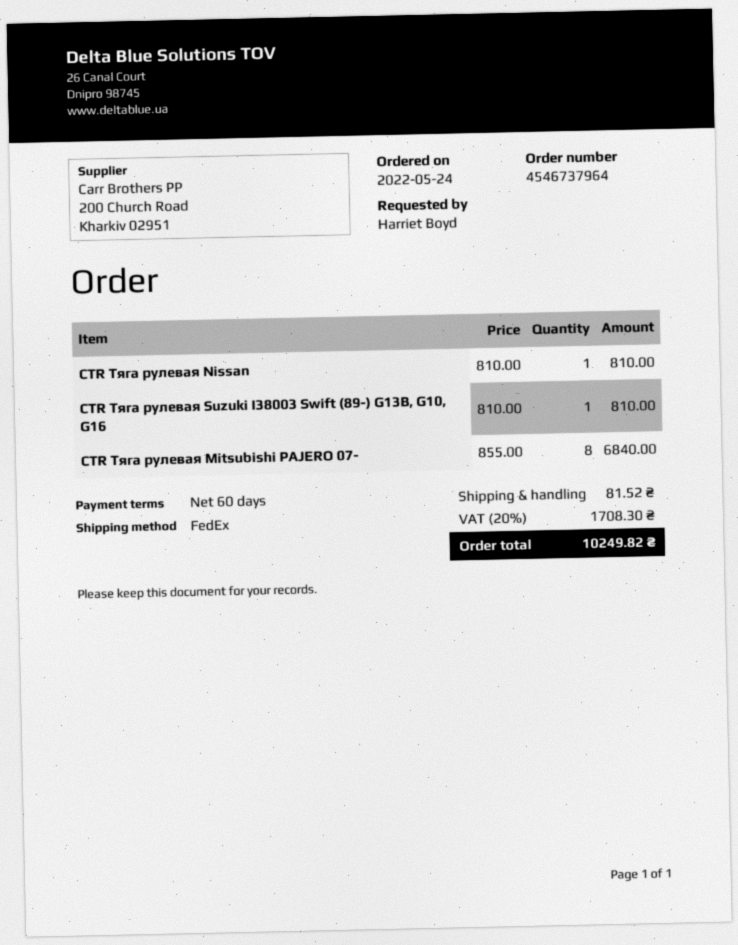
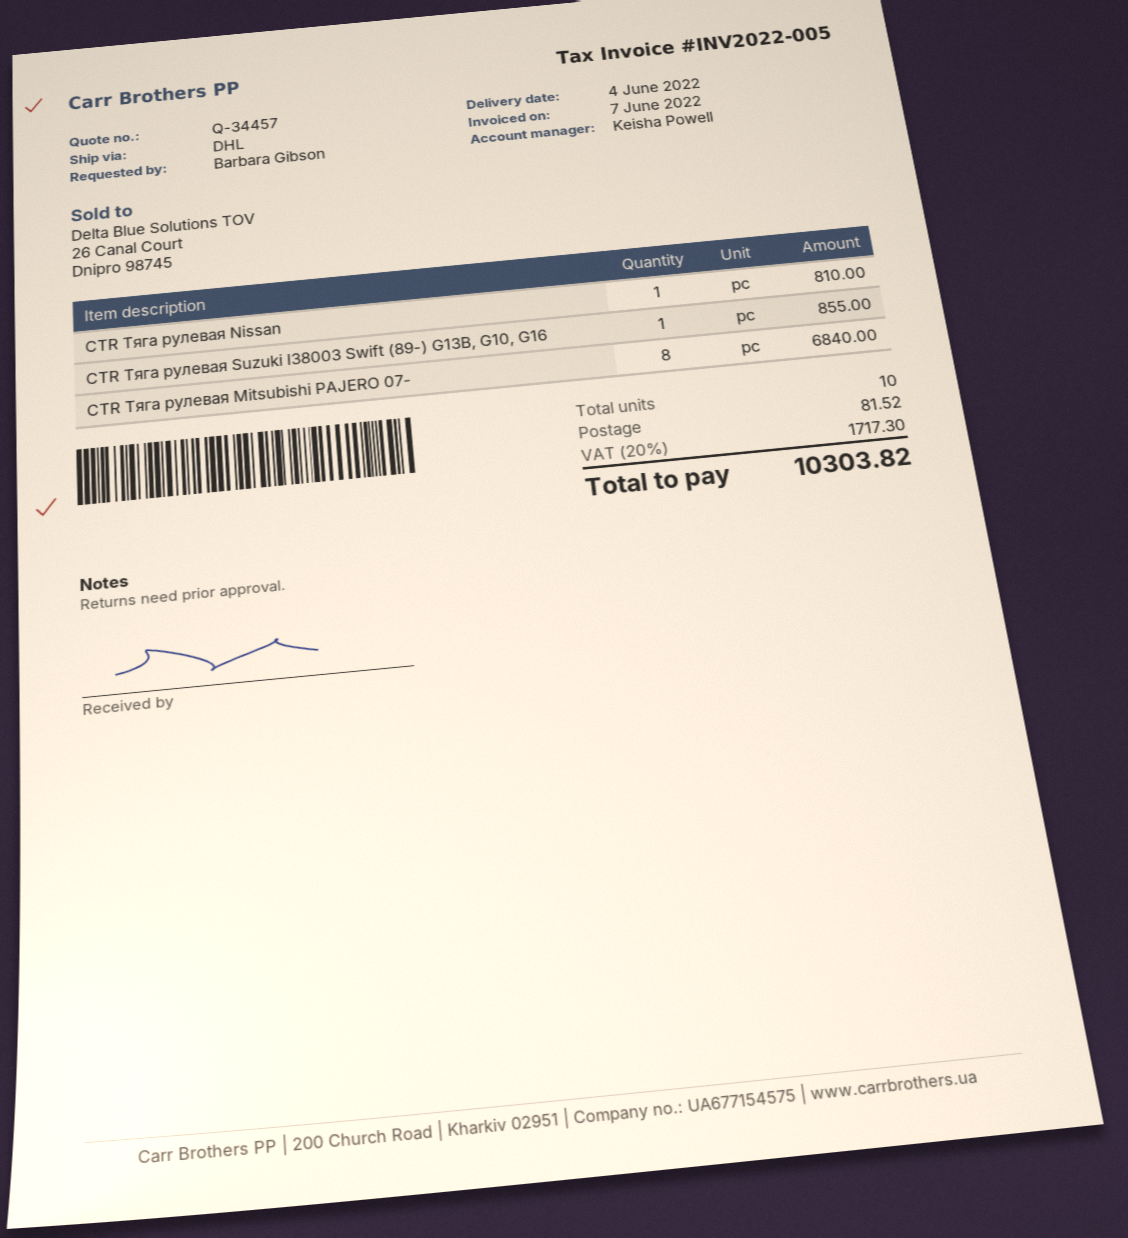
ordered by: Harriet Boyd -> Barbara Gibson
shipping method: FedEx -> DHL
CTR Тяга рулевая Suzuki I38003 Swift (89-) G13B, G10, G16: 1 for 810.00 -> 1 for 855.00
tax: 20% = 1708.30 -> 20% = 1717.30
total: 10249.82 -> 10303.82

